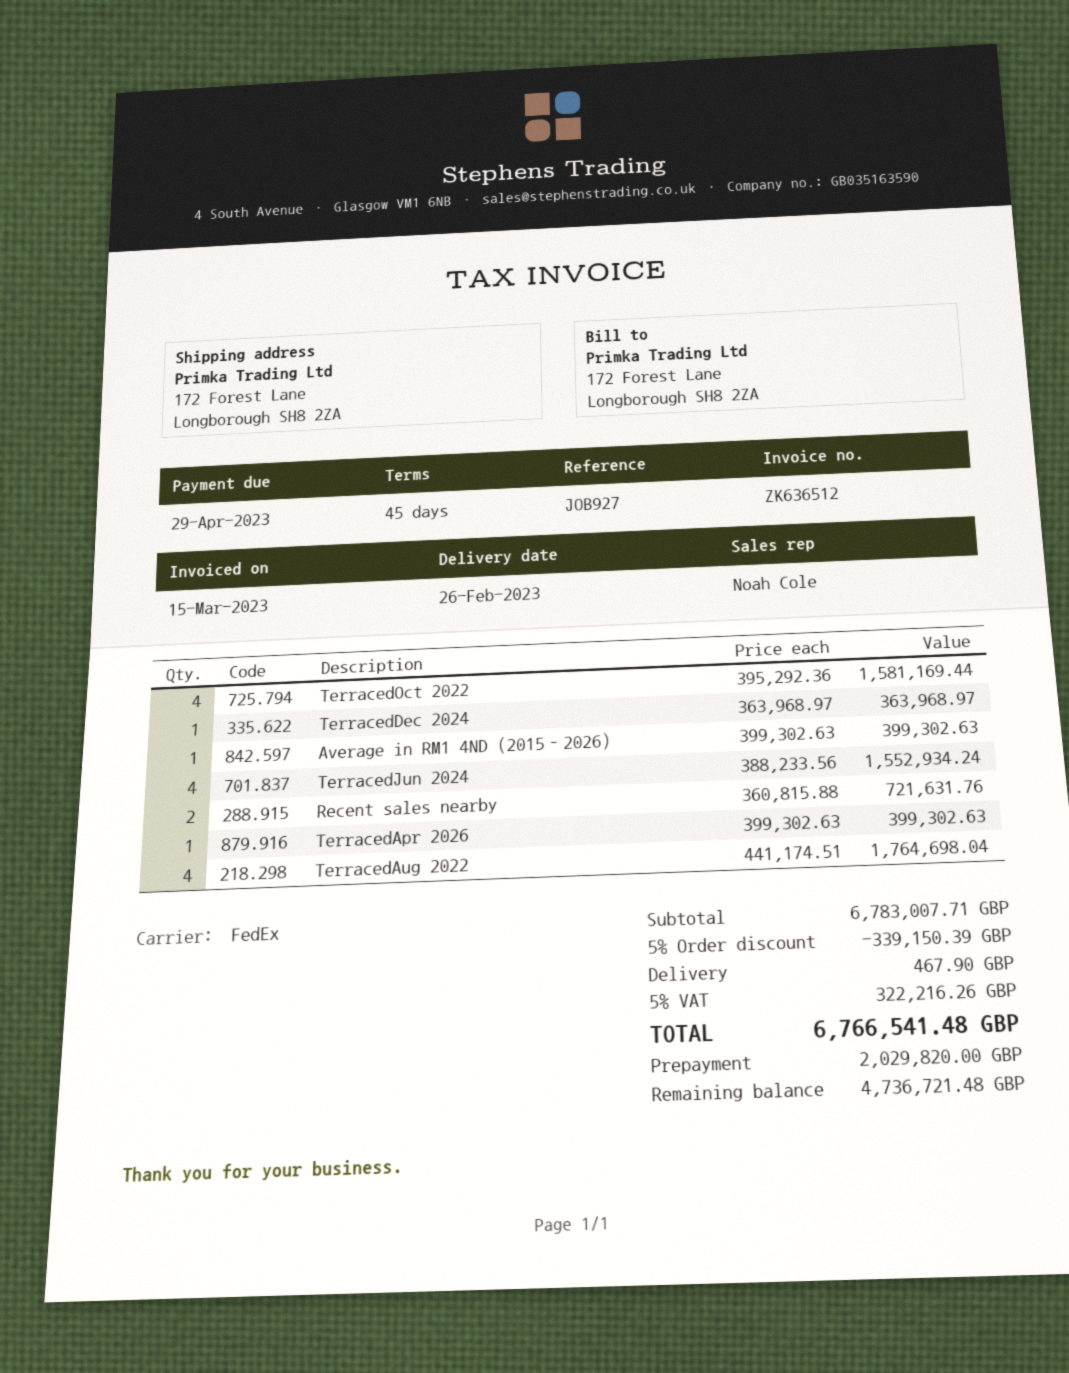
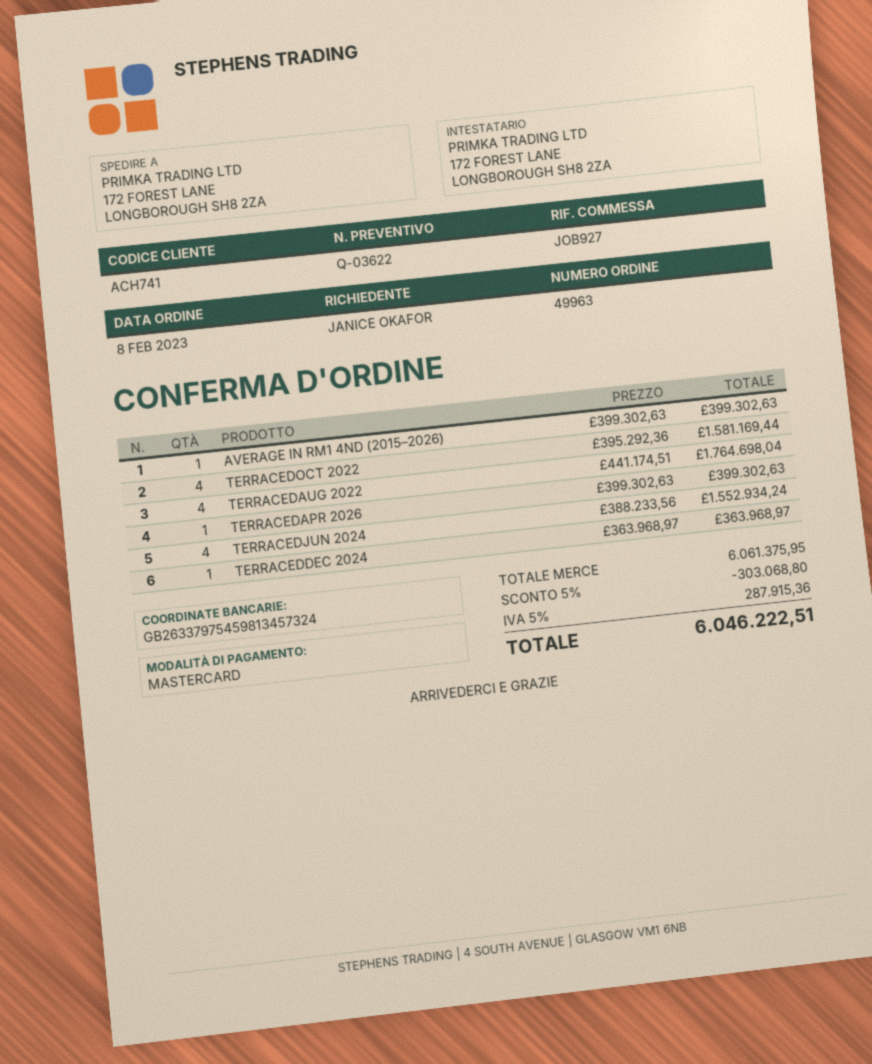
Recent sales nearby: 2 x 360815.88 = 721631.76 -> none
subtotal: 6783007.71 -> 6061375.95
discount: 5% = 339150.39 -> 5% = 303068.80
shipping: 467.90 -> none
tax: 5% = 322216.26 -> 5% = 287915.36
total: 6766541.48 -> 6046222.51

